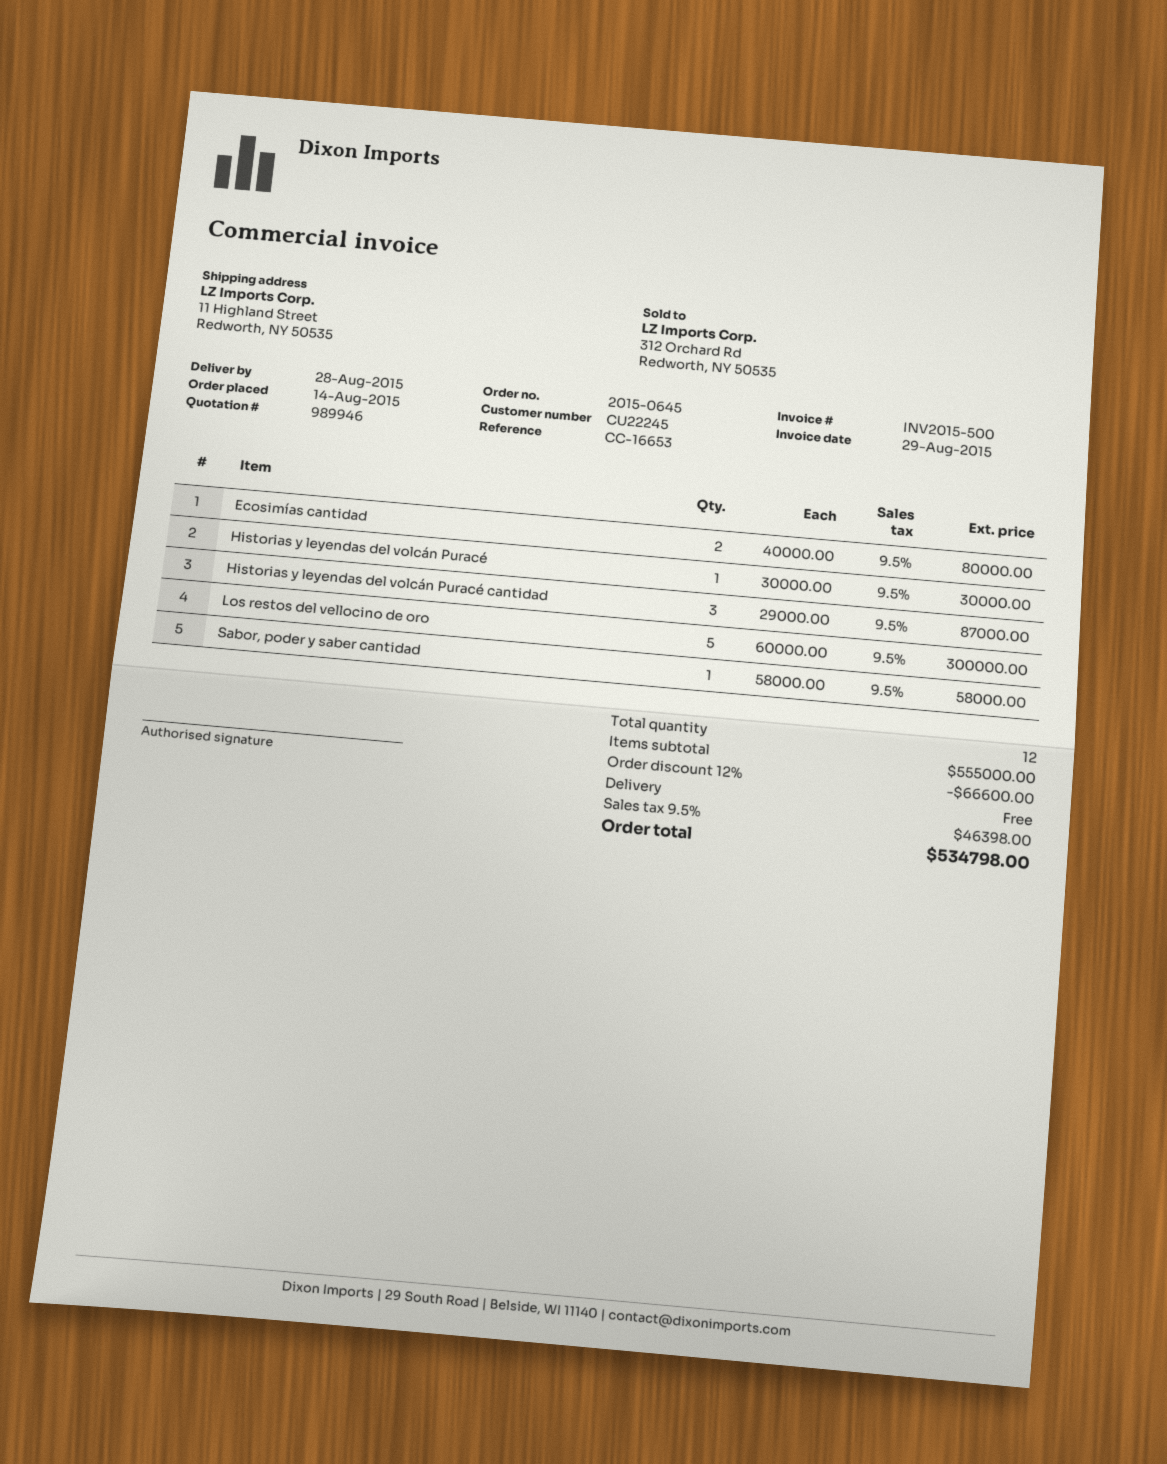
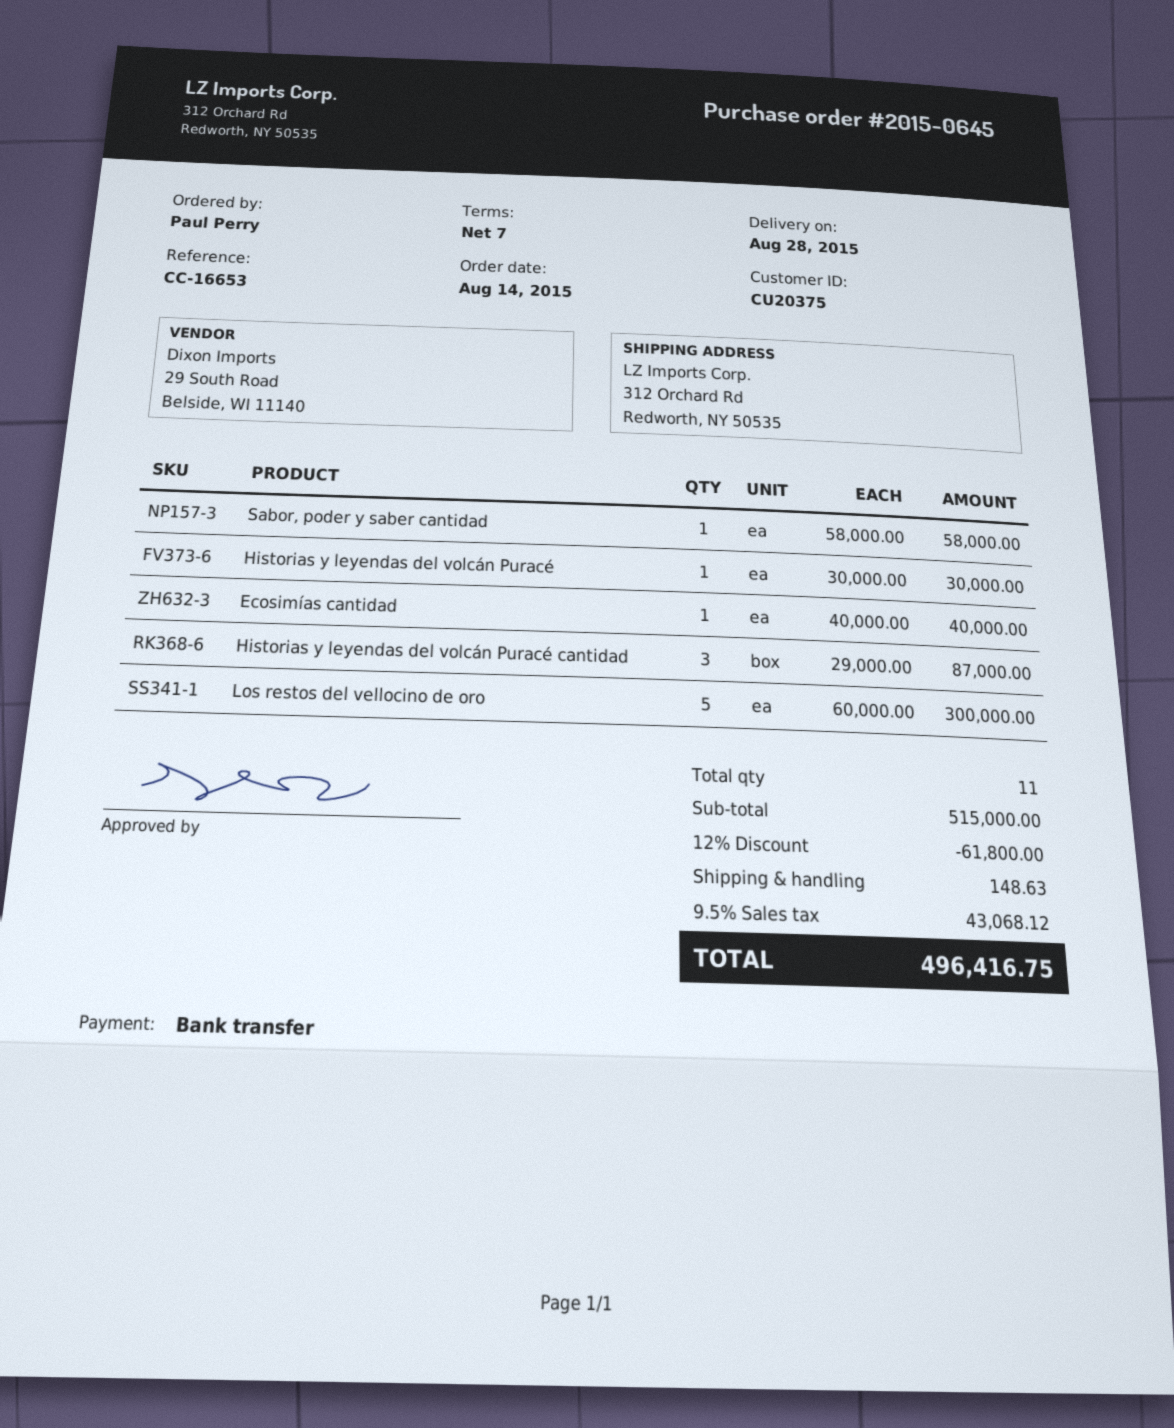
customer number: CU22245 -> CU20375
ship to: 11 Highland Street, Redworth, NY 50535 -> 312 Orchard Rd, Redworth, NY 50535
Ecosimías cantidad: 2 x 40000.00 = 80000.00 -> 1 x 40000.00 = 40000.00
total quantity: 12 -> 11
subtotal: 555000.00 -> 515000.00
discount: 12% = 66600.00 -> 12% = 61800.00
shipping: 0.00 -> 148.63
tax: 9.5% = 46398.00 -> 9.5% = 43068.12
total: 534798.00 -> 496416.75

